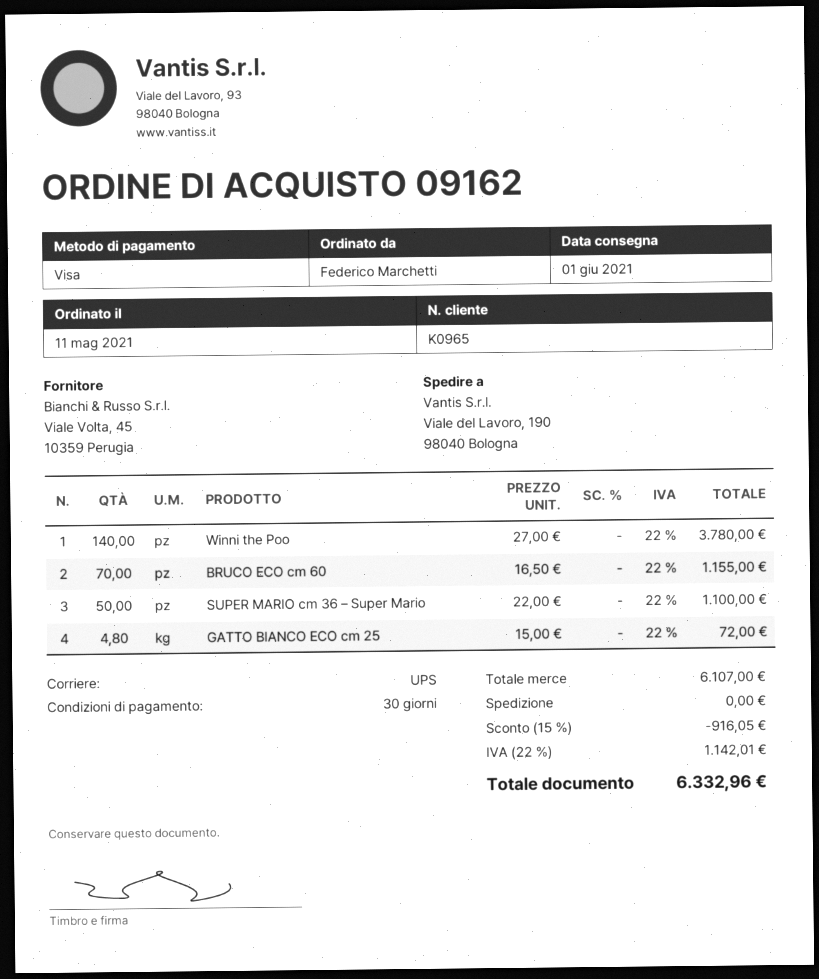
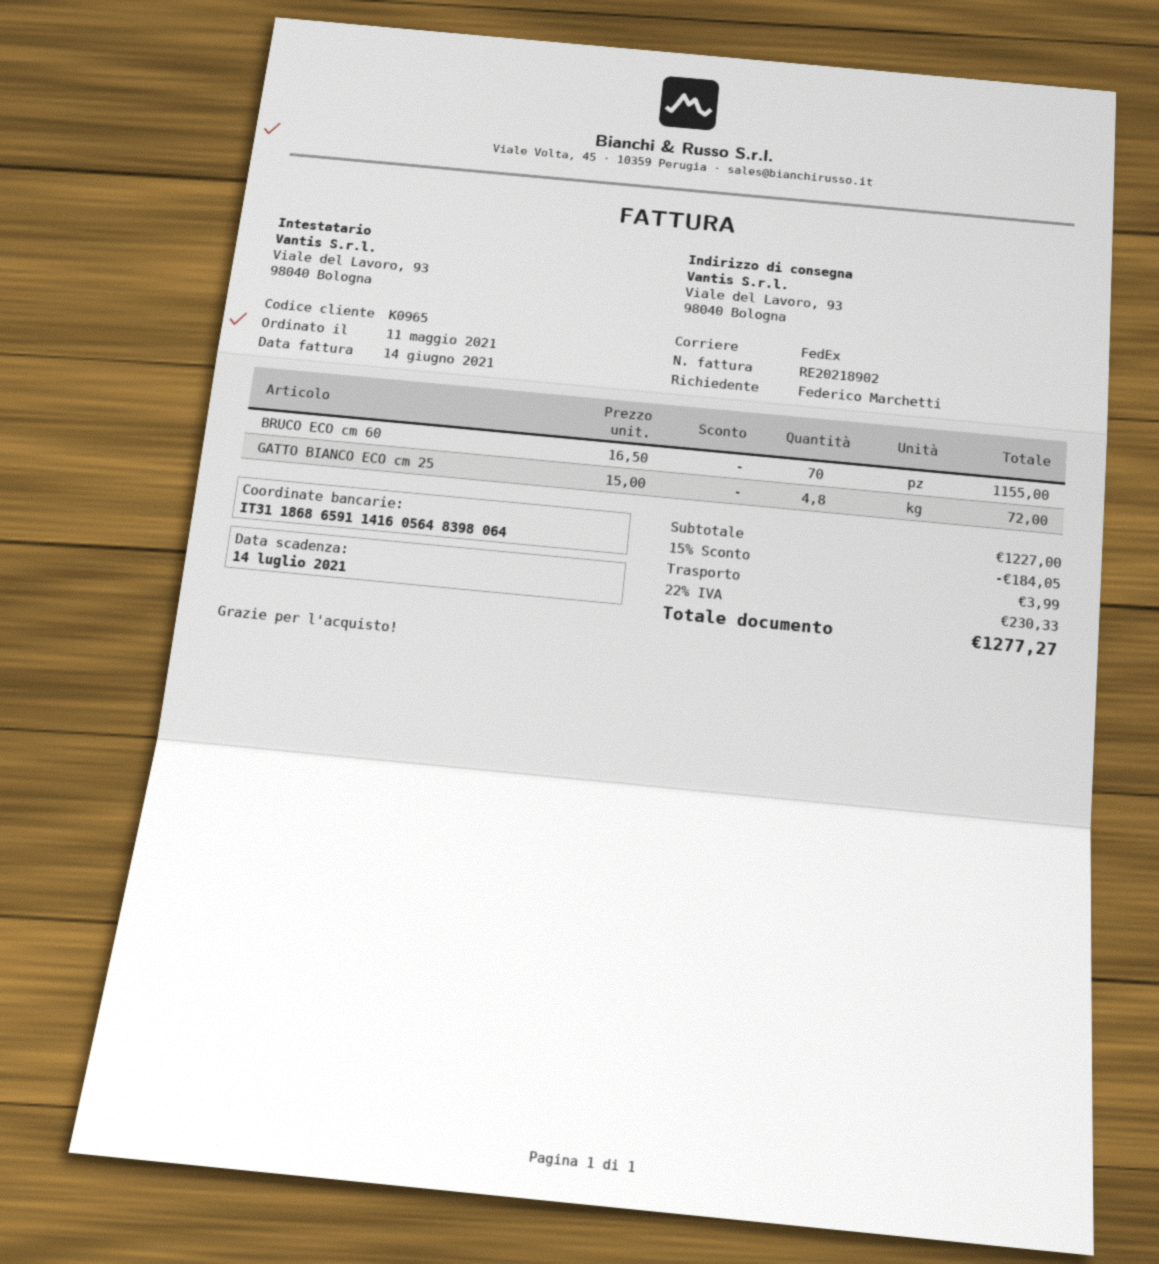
shipping method: UPS -> FedEx
ship to: Viale del Lavoro, 190, 98040 Bologna -> Viale del Lavoro, 93, 98040 Bologna
Winni the Poo: 140 x 27.00 = 3780.00 -> none
SUPER MARIO cm 36 – Super Mario: 50 x 22.00 = 1100.00 -> none
subtotal: 6107.00 -> 1227.00
discount: 15% = 916.05 -> 15% = 184.05
shipping: 0.00 -> 3.99
tax: 22% = 1142.01 -> 22% = 230.33
total: 6332.96 -> 1277.27

